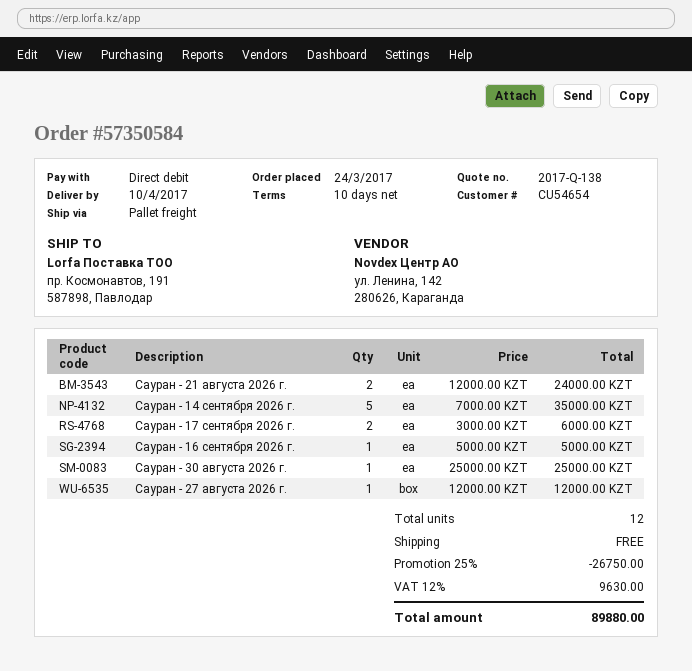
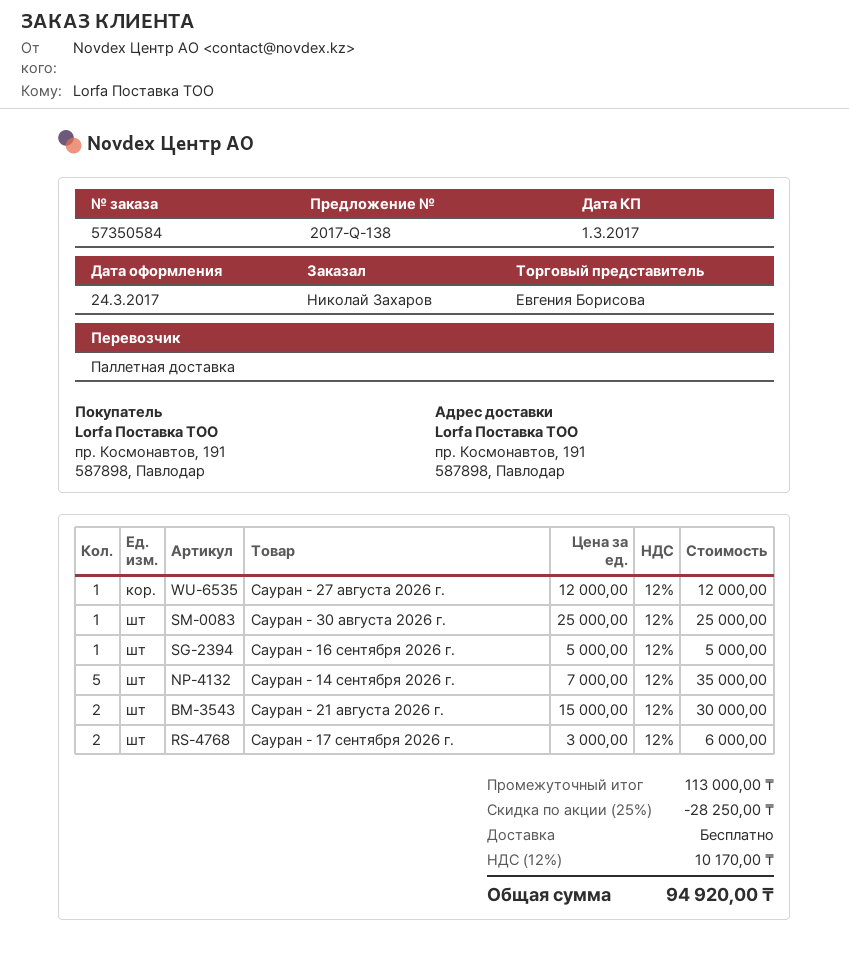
Сауран - 21 августа 2026 г.: 2 x 12000.00 = 24000.00 -> 2 x 15000.00 = 30000.00
discount: 25% = 26750.00 -> 25% = 28250.00
tax: 12% = 9630.00 -> 12% = 10170.00
total: 89880.00 -> 94920.00

